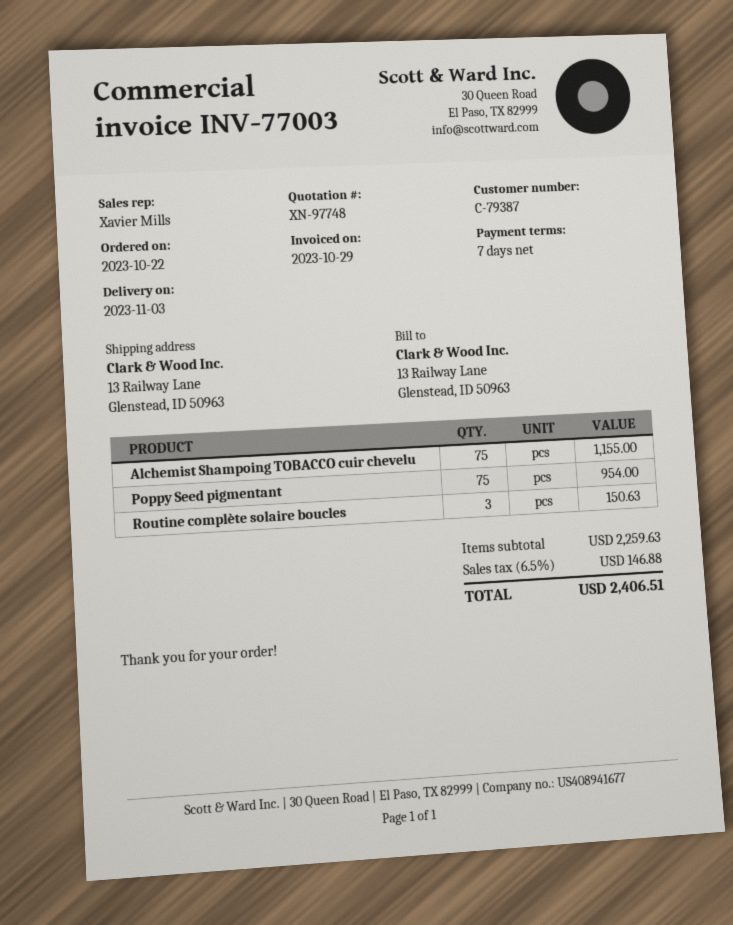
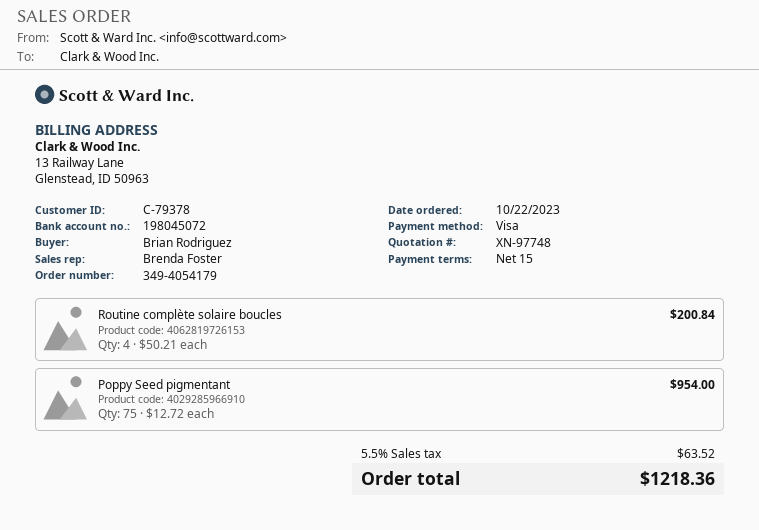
payment terms: 7 days -> 15 days
customer number: C-79387 -> C-79378
sales rep: Xavier Mills -> Brenda Foster
Alchemist Shampoing TOBACCO cuir chevelu: 75 for 1155.00 -> none
Routine complète solaire boucles: 3 for 150.63 -> 4 for 200.84
tax: 6.5% = 146.88 -> 5.5% = 63.52
total: 2406.51 -> 1218.36

